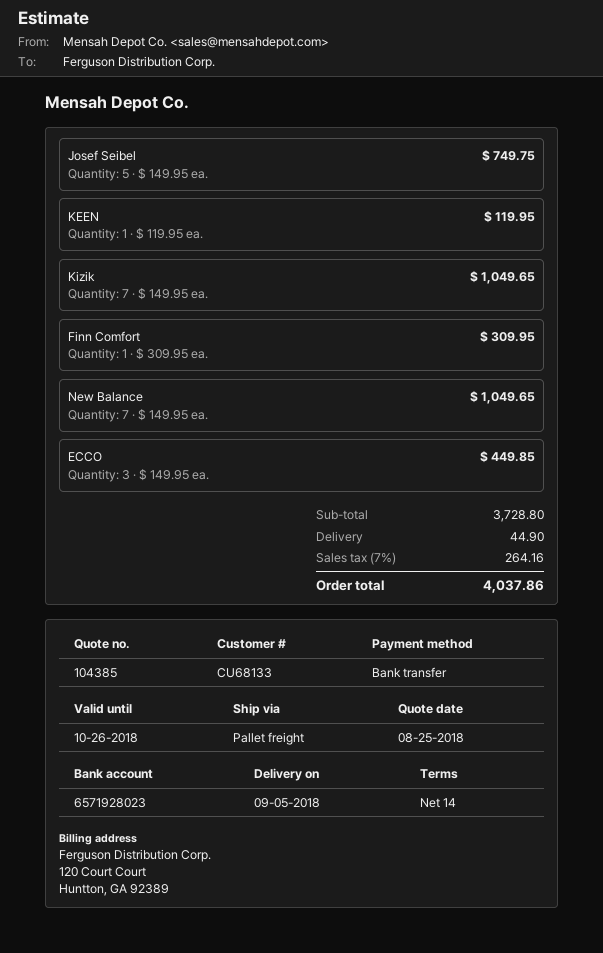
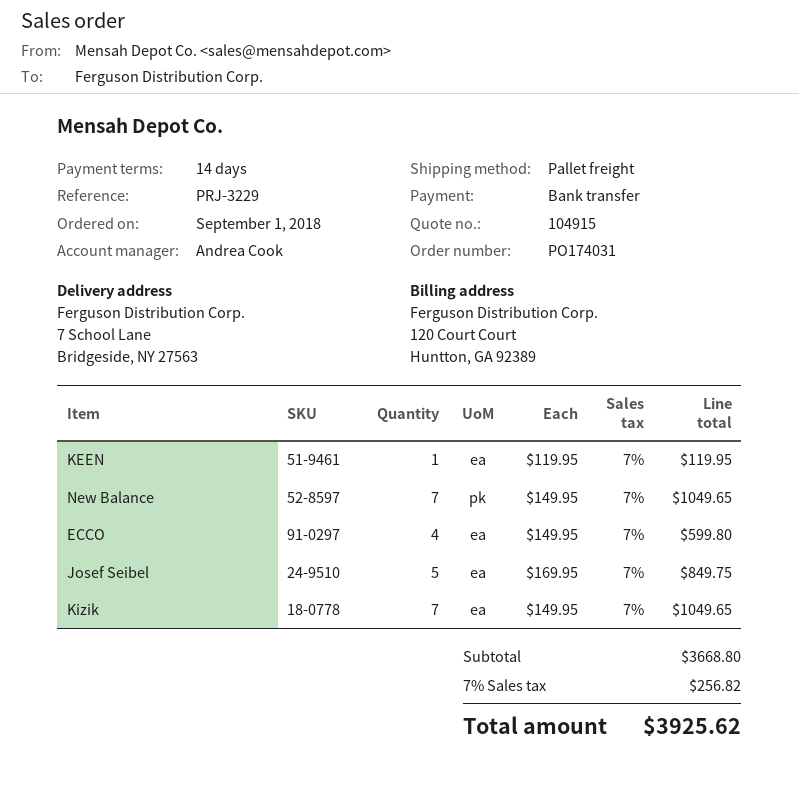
quote number: 104385 -> 104915
Josef Seibel: 5 x 149.95 = 749.75 -> 5 x 169.95 = 849.75
Finn Comfort: 1 x 309.95 = 309.95 -> none
ECCO: 3 x 149.95 = 449.85 -> 4 x 149.95 = 599.80
subtotal: 3728.80 -> 3668.80
shipping: 44.90 -> none
tax: 7% = 264.16 -> 7% = 256.82
total: 4037.86 -> 3925.62

